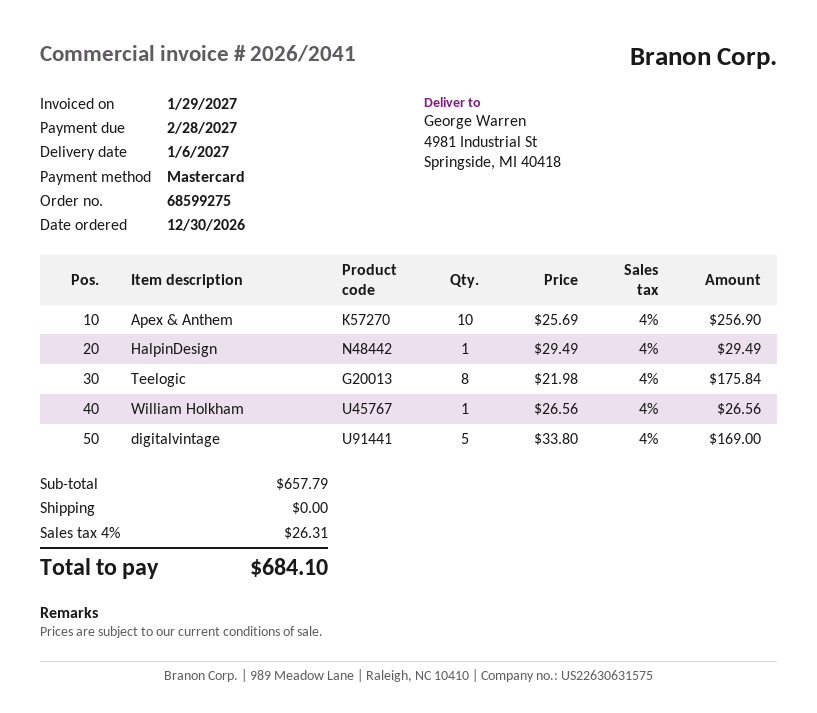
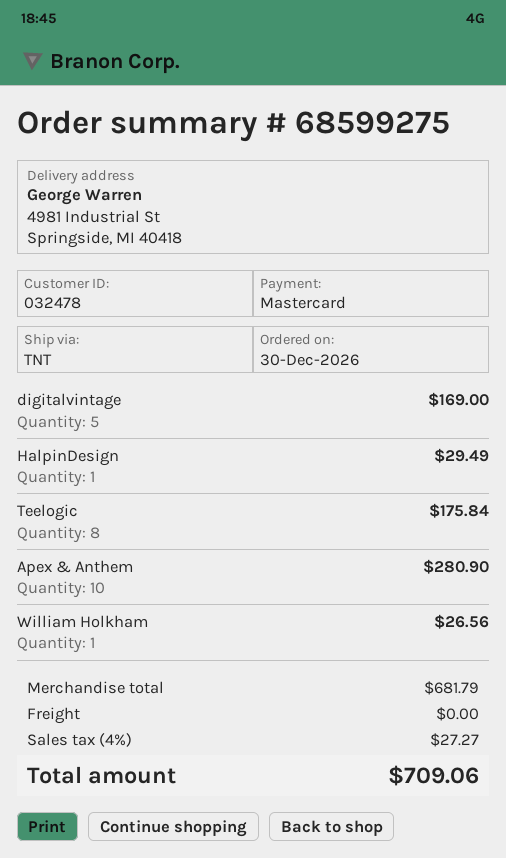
Apex & Anthem: 10 for 256.90 -> 10 for 280.90
subtotal: 657.79 -> 681.79
tax: 4% = 26.31 -> 4% = 27.27
total: 684.10 -> 709.06

